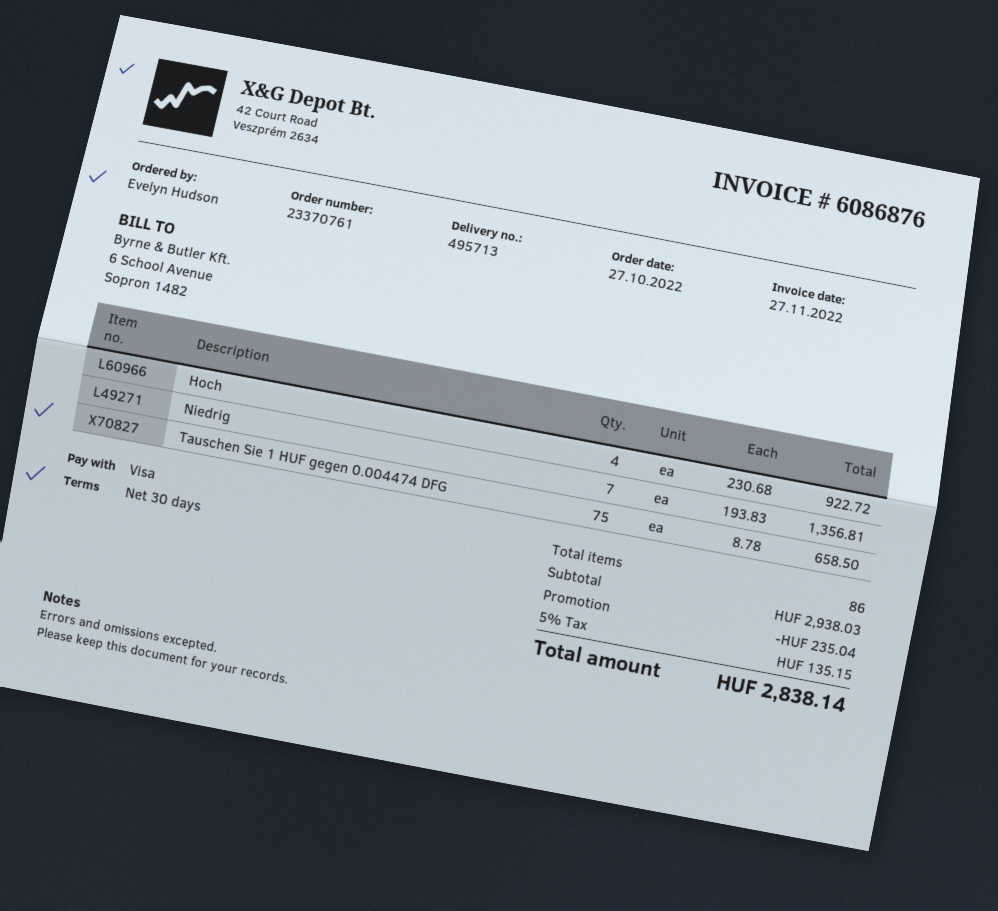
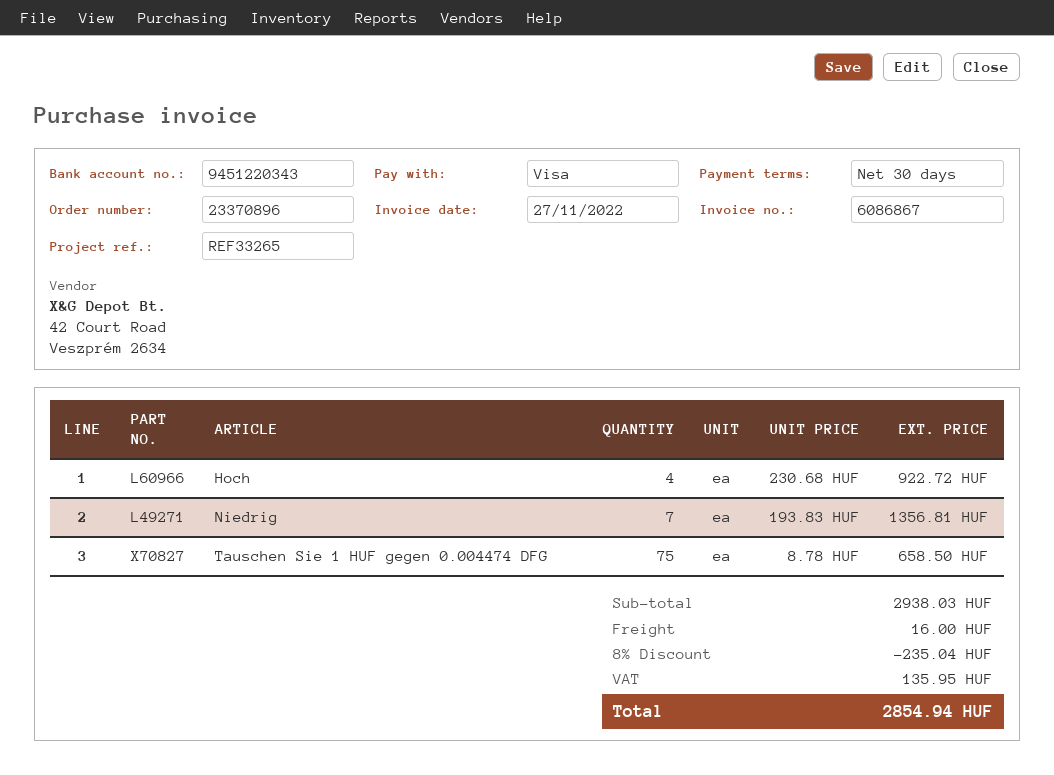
order number: 23370761 -> 23370896
invoice number: 6086876 -> 6086867
shipping: none -> 16.00
tax: 135.15 -> 135.95
total: 2838.14 -> 2854.94

